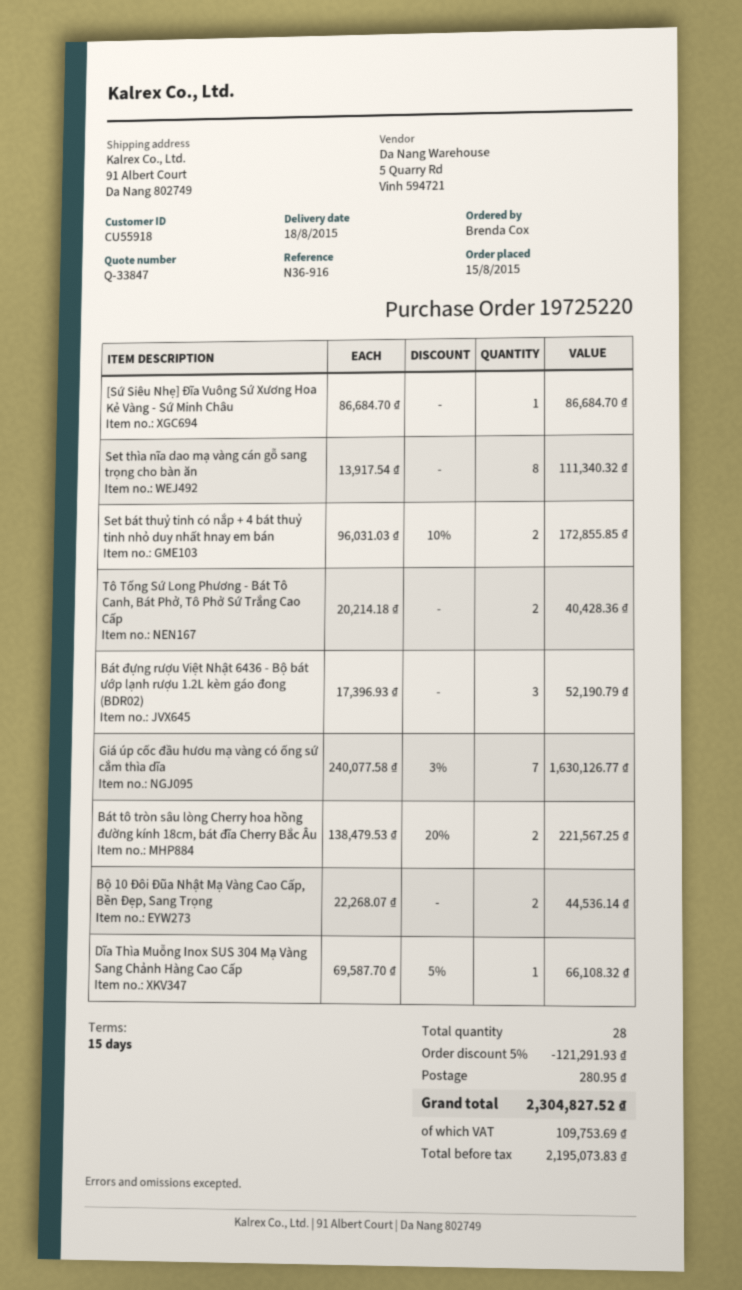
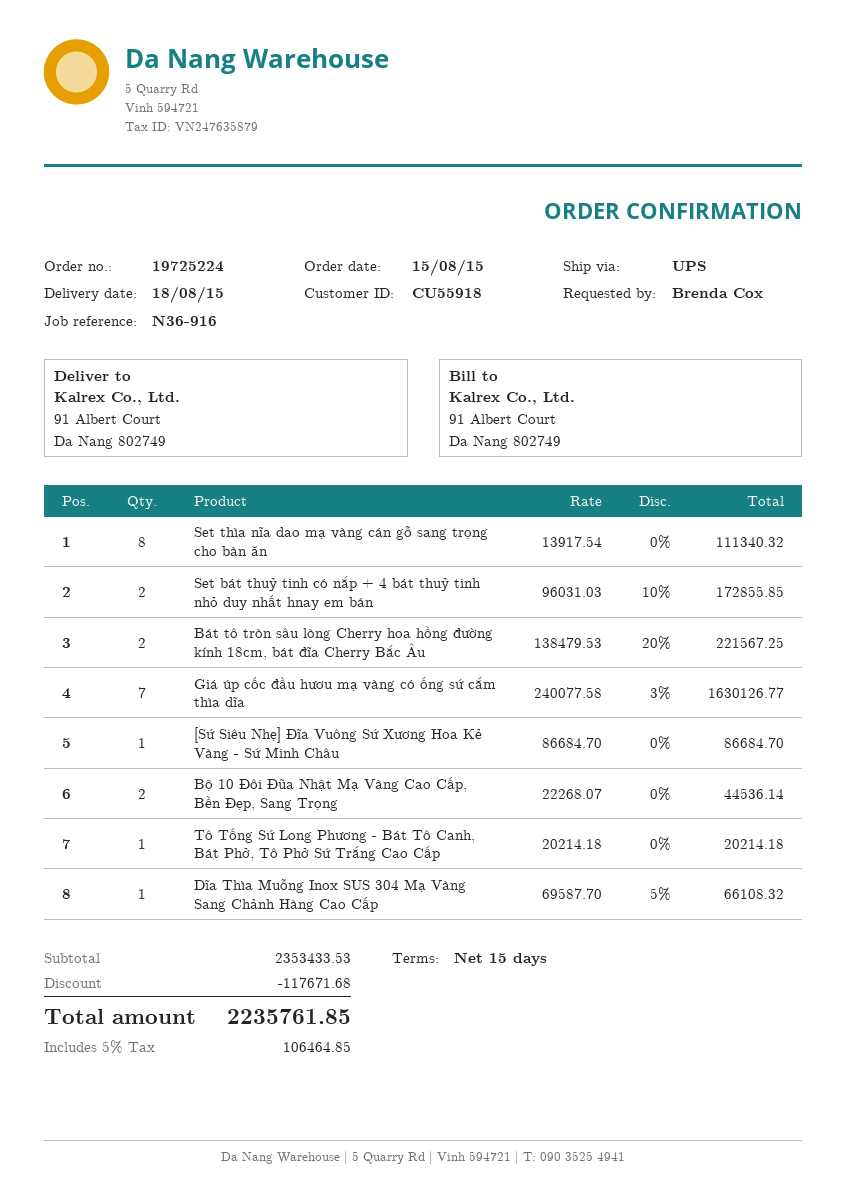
order number: 19725220 -> 19725224
Tô Tống Sứ Long Phương - Bát Tô Canh, Bát Phở, Tô Phở Sứ Trắng Cao Cấp: 2 x 20214.18 = 40428.36 -> 1 x 20214.18 = 20214.18
Bát đựng rượu Việt Nhật 6436 - Bộ bát ướp lạnh rượu 1.2L kèm gáo đong (BDR02): 3 x 17396.93 = 52190.79 -> none
discount: 121291.93 -> 117671.68
shipping: 280.95 -> none
tax: 109753.69 -> 106464.85
total: 2304827.52 -> 2235761.85

